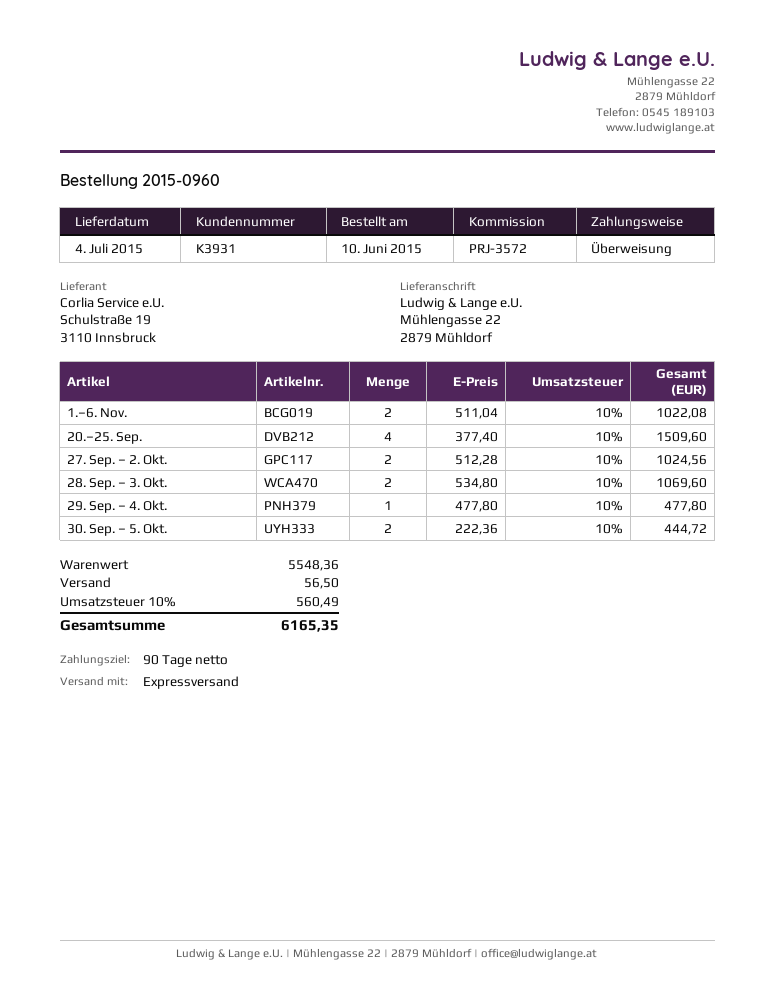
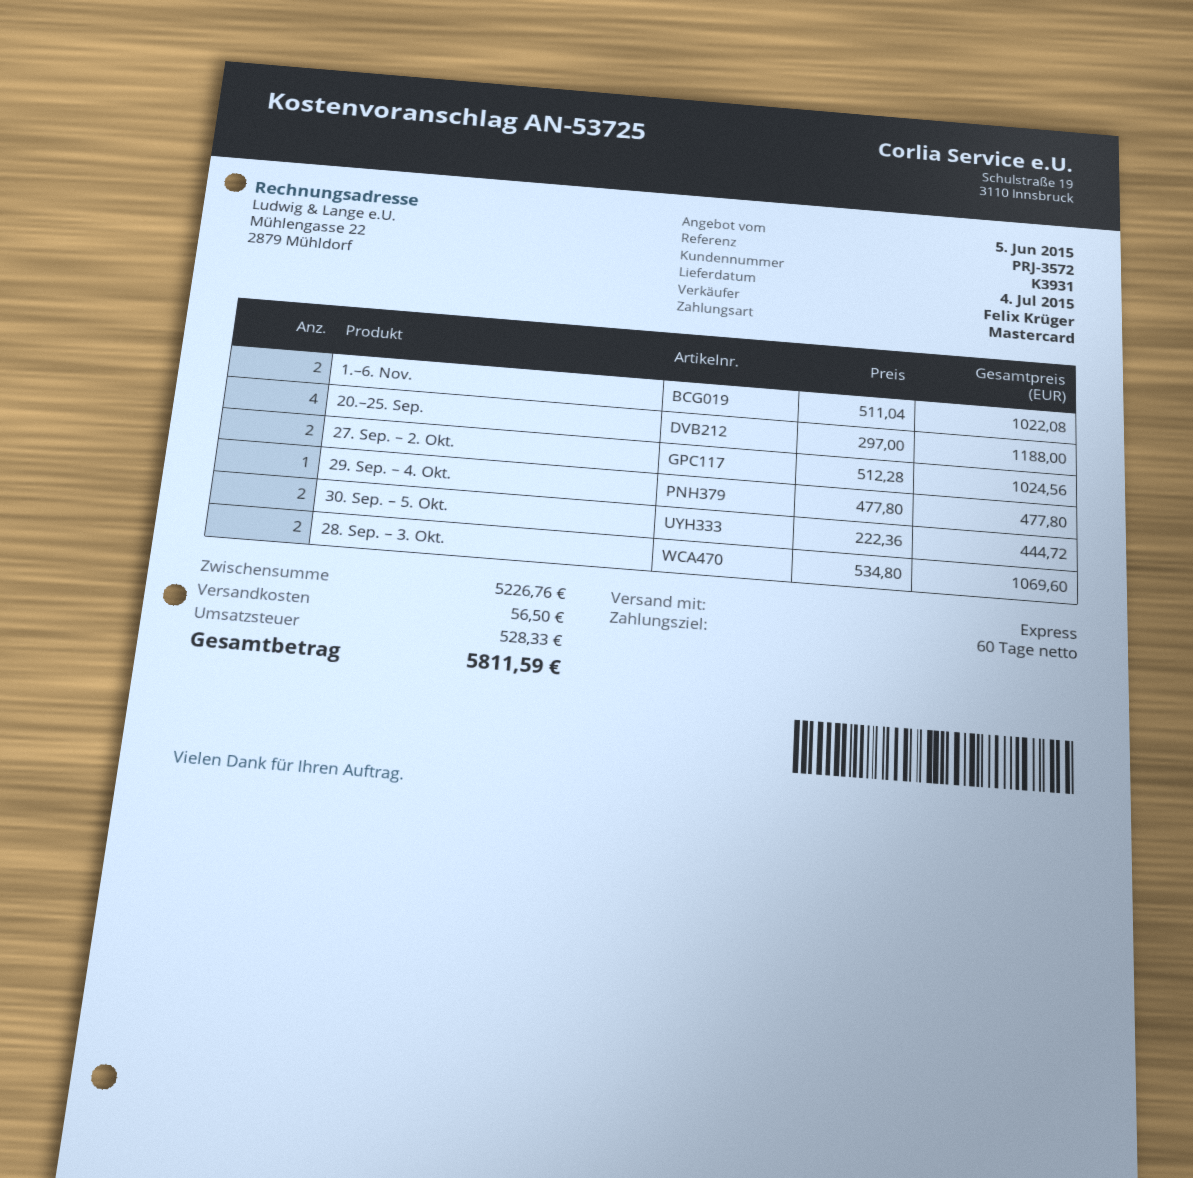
payment terms: 90 days -> 60 days
payment method: bank transfer -> Mastercard
20.–25. Sep.: 4 x 377.40 = 1509.60 -> 4 x 297.00 = 1188.00
subtotal: 5548.36 -> 5226.76
tax: 560.49 -> 528.33
total: 6165.35 -> 5811.59

